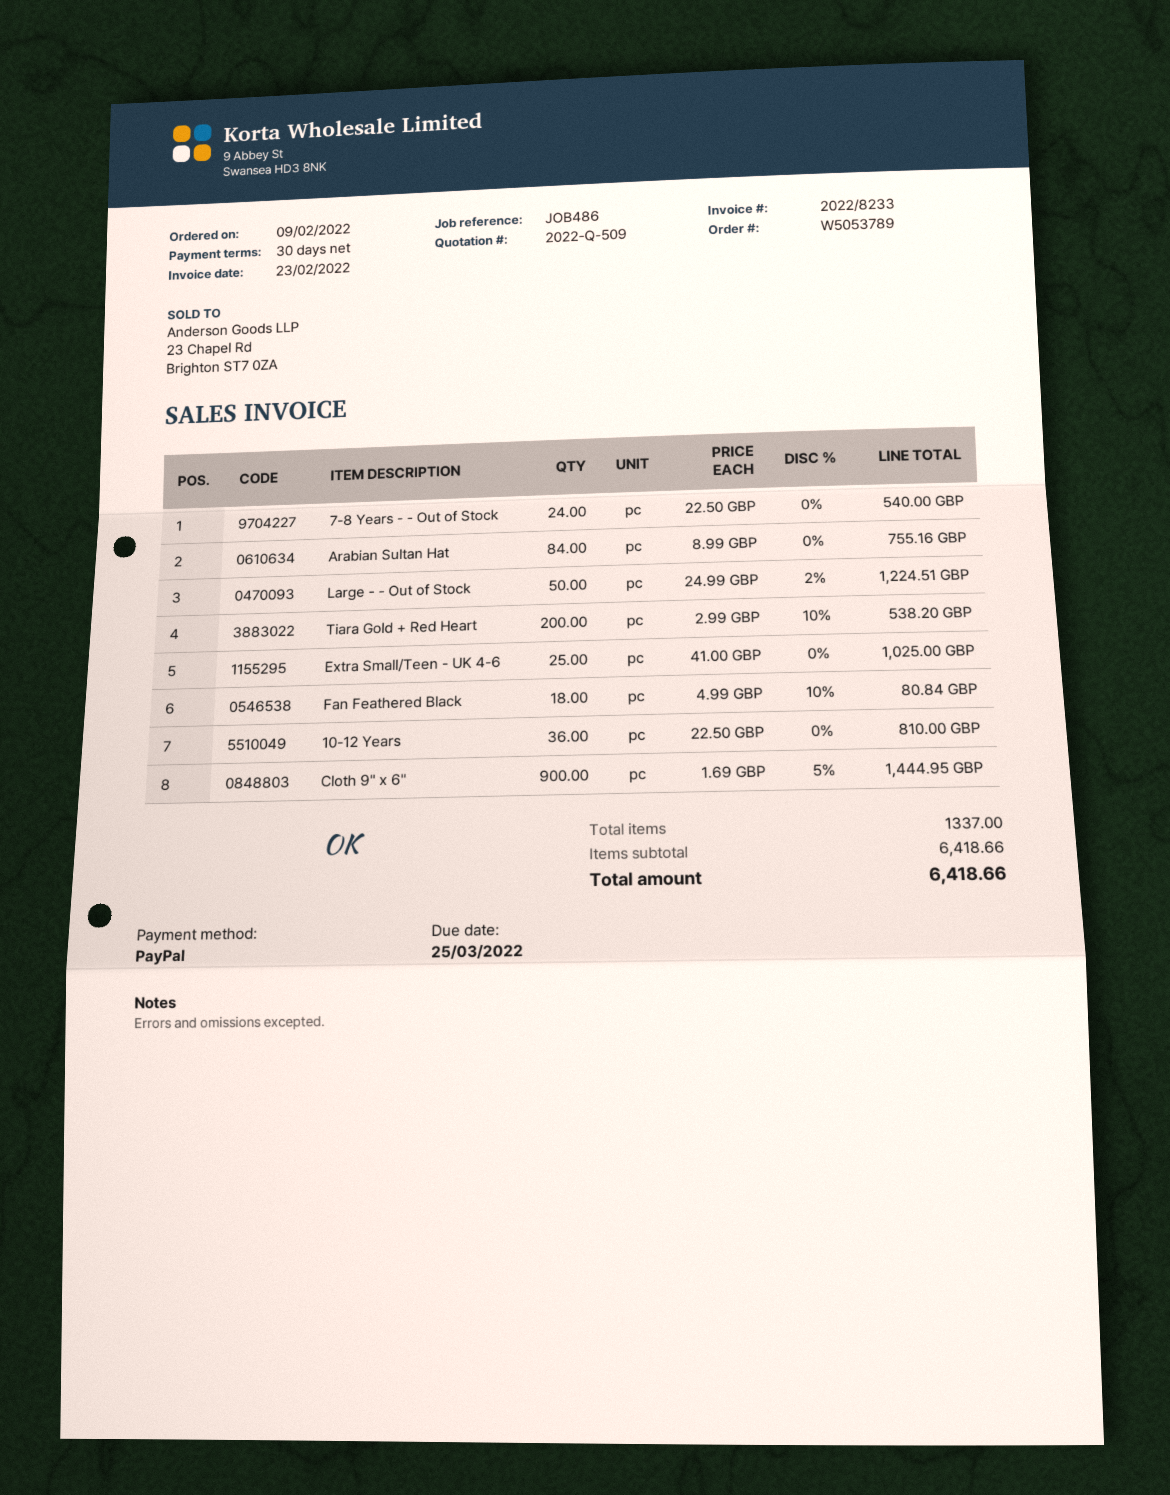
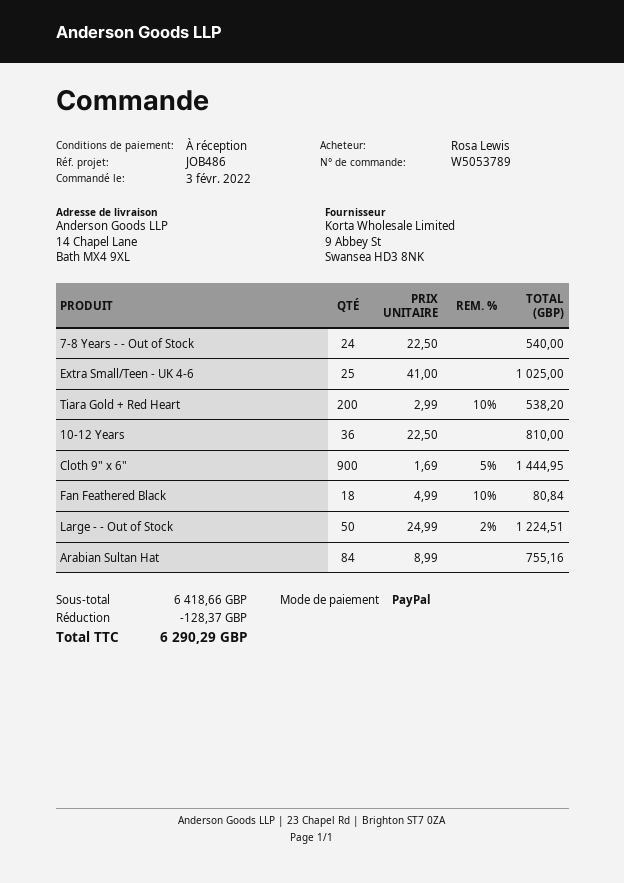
order date: 2022-02-09 -> 2022-02-03
payment terms: 30 days -> on receipt
discount: none -> 128.37
total: 6418.66 -> 6290.29

